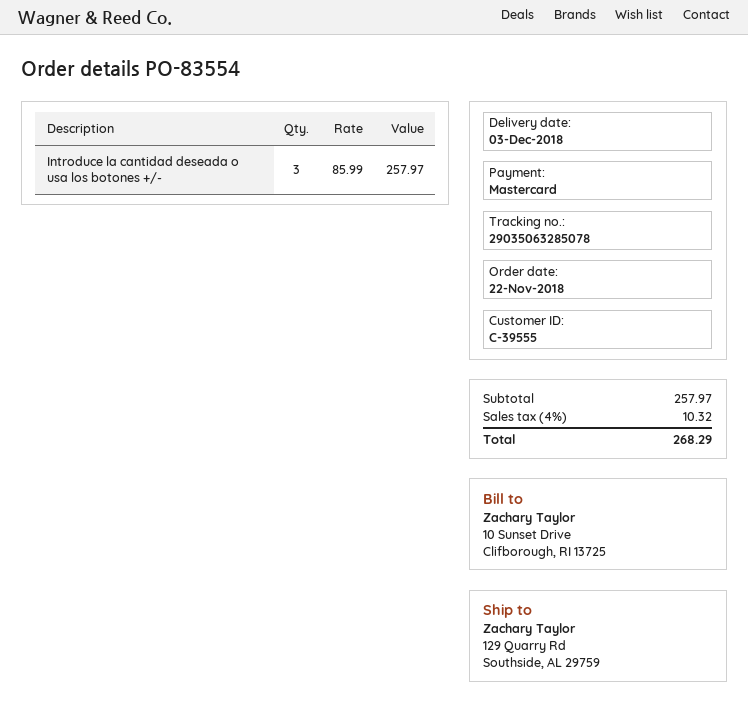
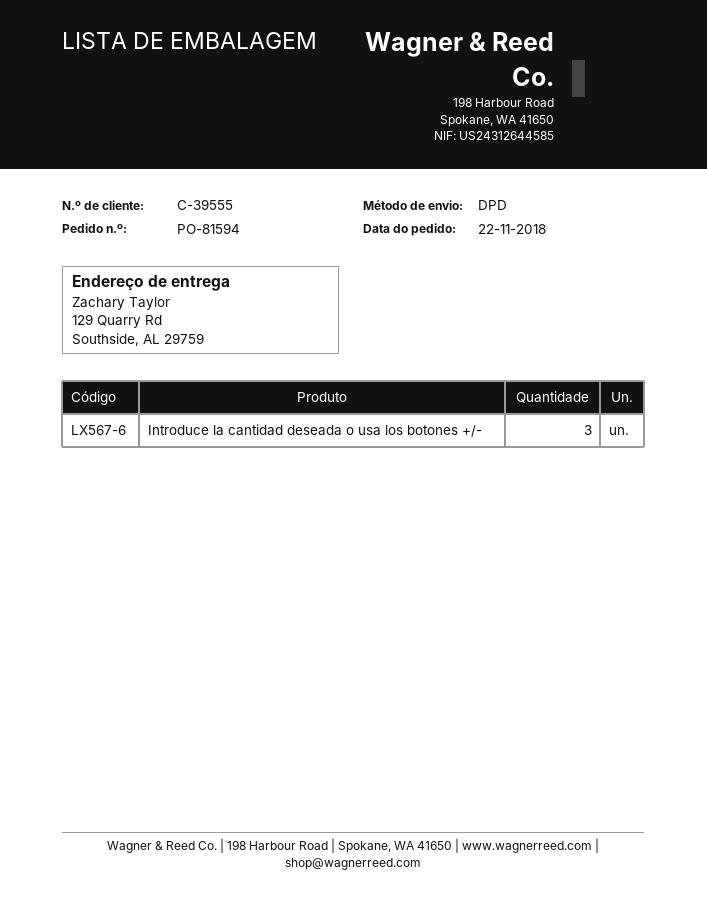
order number: PO-83554 -> PO-81594

